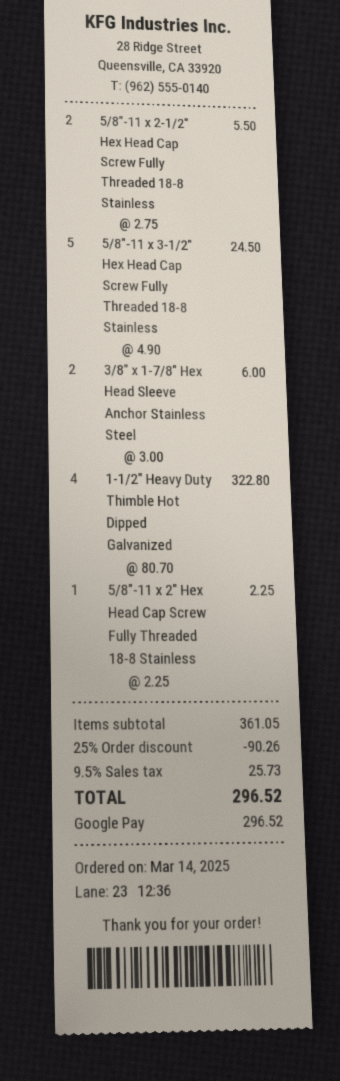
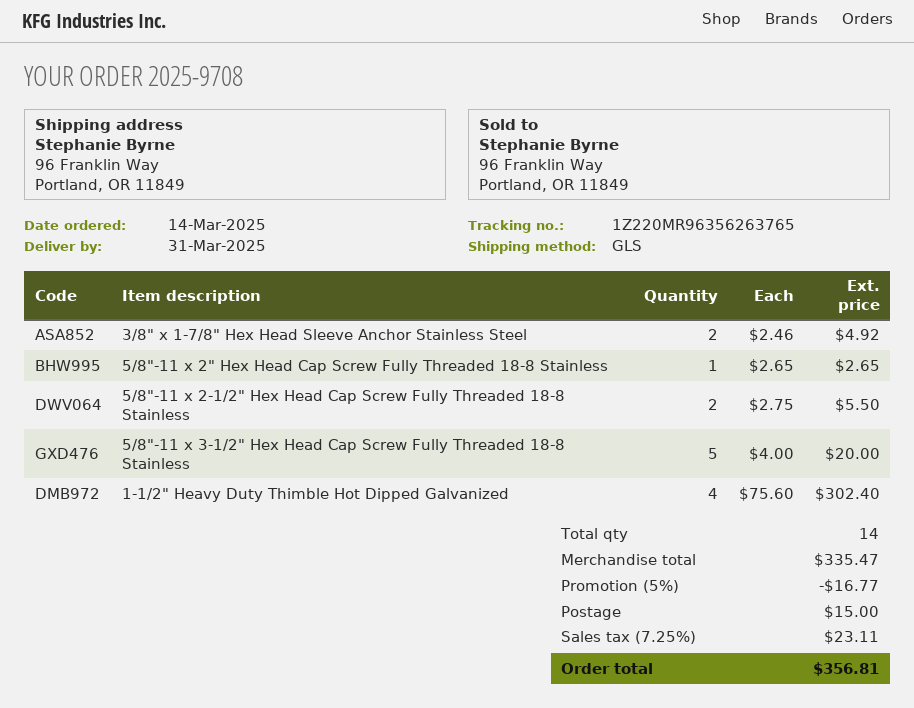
5/8"-11 x 3-1/2" Hex Head Cap Screw Fully Threaded 18-8 Stainless: 5 x 4.90 = 24.50 -> 5 x 4.00 = 20.00
3/8" x 1-7/8" Hex Head Sleeve Anchor Stainless Steel: 2 x 3.00 = 6.00 -> 2 x 2.46 = 4.92
1-1/2" Heavy Duty Thimble Hot Dipped Galvanized: 4 x 80.70 = 322.80 -> 4 x 75.60 = 302.40
5/8"-11 x 2" Hex Head Cap Screw Fully Threaded 18-8 Stainless: 1 x 2.25 = 2.25 -> 1 x 2.65 = 2.65
subtotal: 361.05 -> 335.47
discount: 25% = 90.26 -> 5% = 16.77
shipping: none -> 15.00
tax: 9.5% = 25.73 -> 7.25% = 23.11
total: 296.52 -> 356.81

